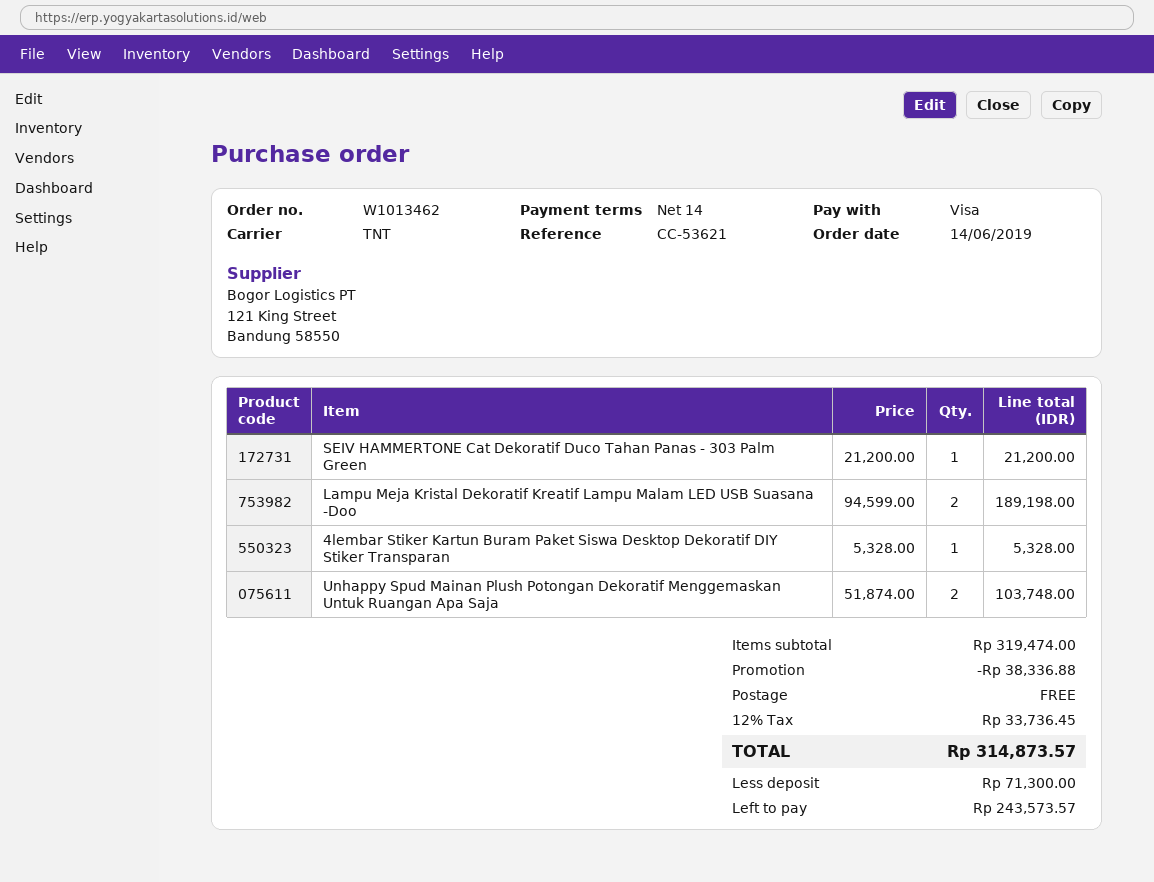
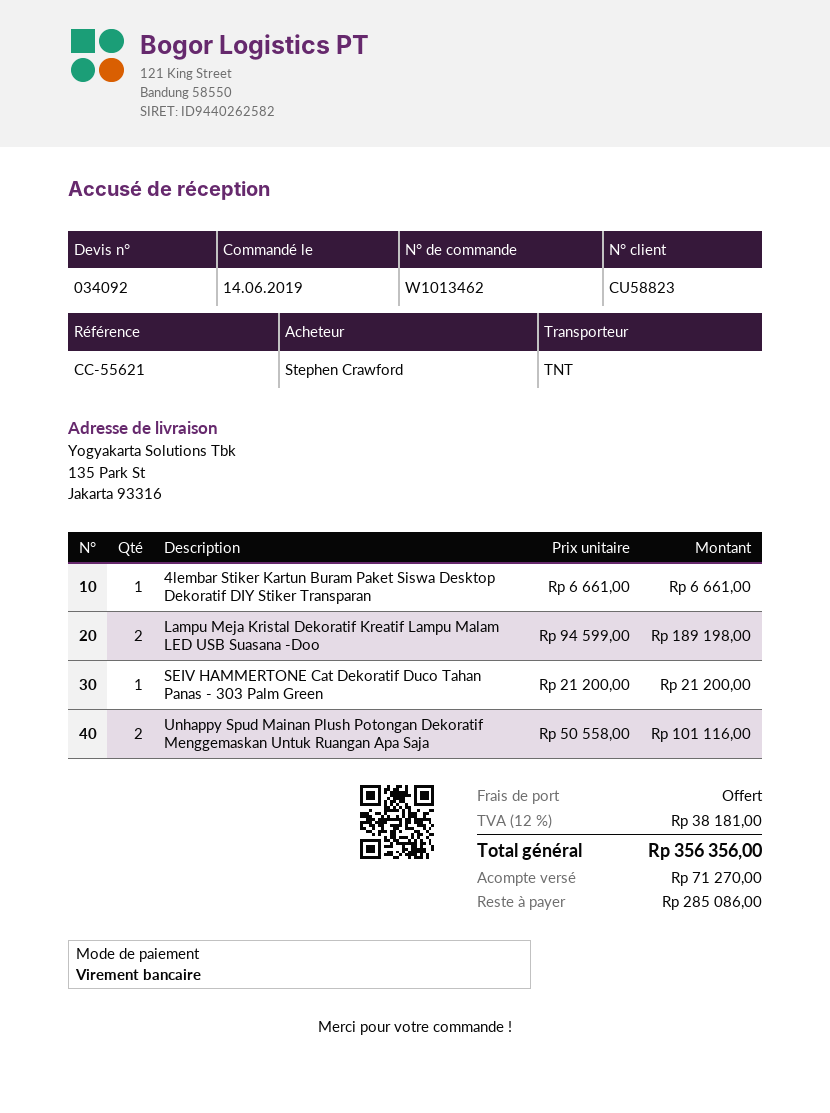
reference: CC-53621 -> CC-55621
payment method: Visa -> bank transfer
4lembar Stiker Kartun Buram Paket Siswa Desktop Dekoratif DIY Stiker Transparan: 1 x 5328.00 = 5328.00 -> 1 x 6661.00 = 6661.00
Unhappy Spud Mainan Plush Potongan Dekoratif Menggemaskan Untuk Ruangan Apa Saja: 2 x 51874.00 = 103748.00 -> 2 x 50558.00 = 101116.00
discount: 38336.88 -> none
tax: 12% = 33736.45 -> 12% = 38181.00
total: 314873.57 -> 356356.00
deposit: 71300.00 -> 71270.00
balance: 243573.57 -> 285086.00

